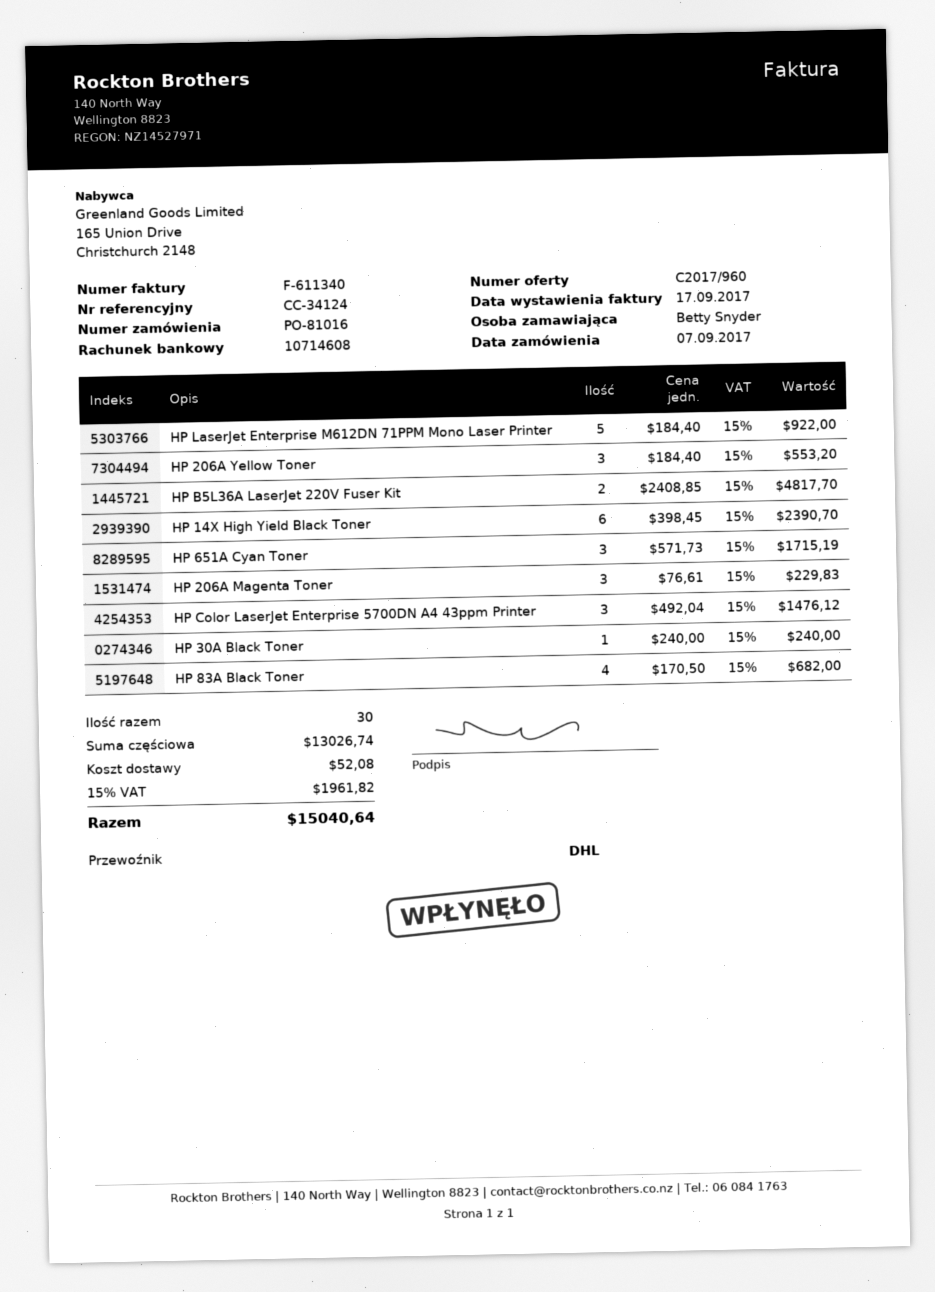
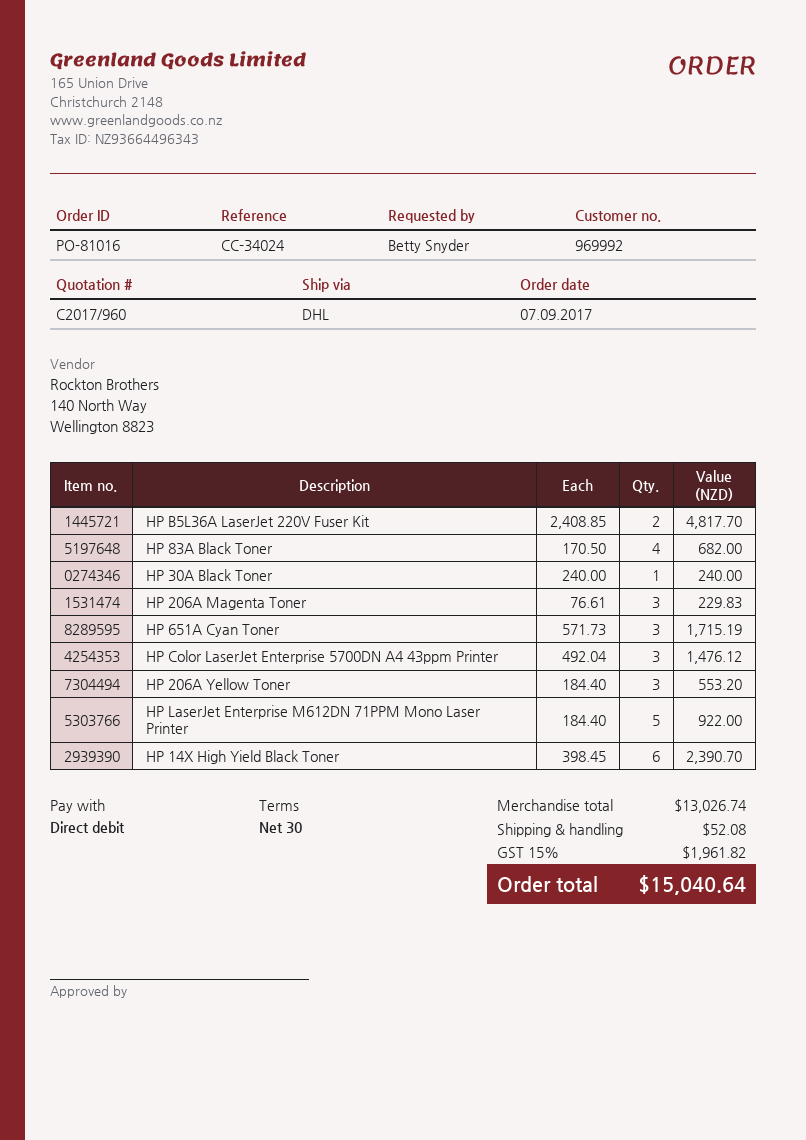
reference: CC-34124 -> CC-34024

